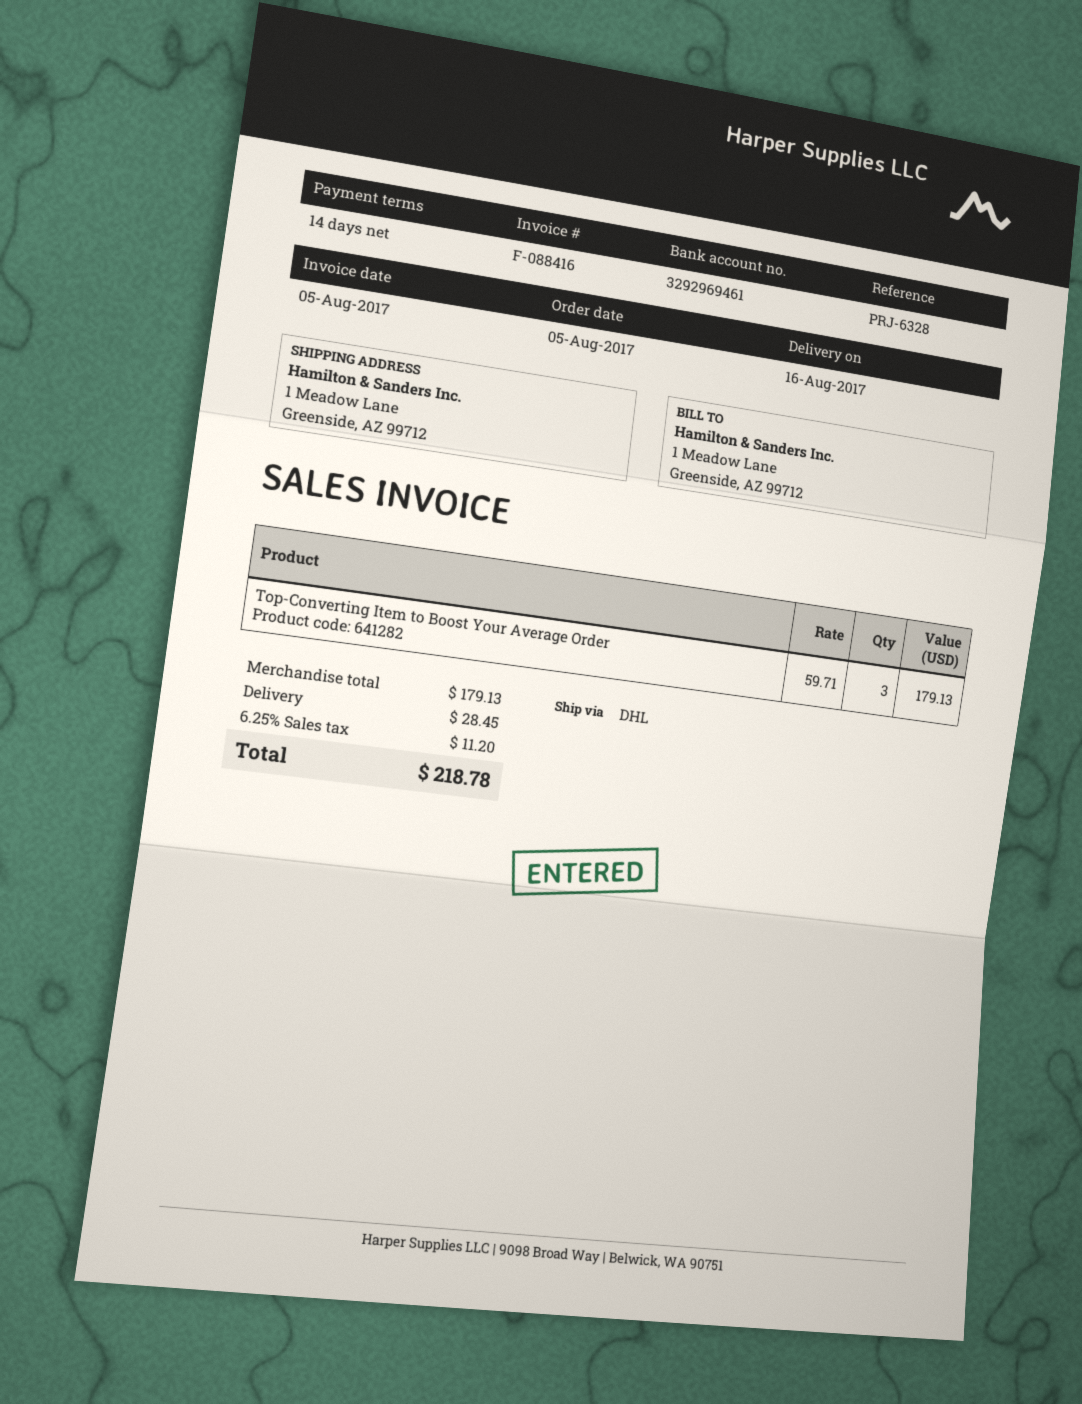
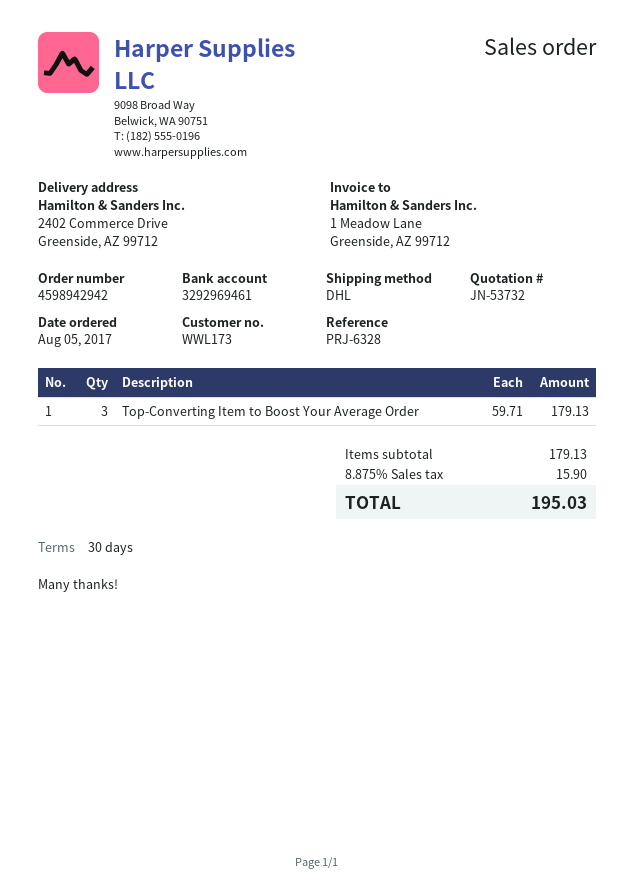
payment terms: 14 days -> 30 days
ship to: 1 Meadow Lane, Greenside, AZ 99712 -> 2402 Commerce Drive, Greenside, AZ 99712
shipping: 28.45 -> none
tax: 6.25% = 11.20 -> 8.875% = 15.90
total: 218.78 -> 195.03

